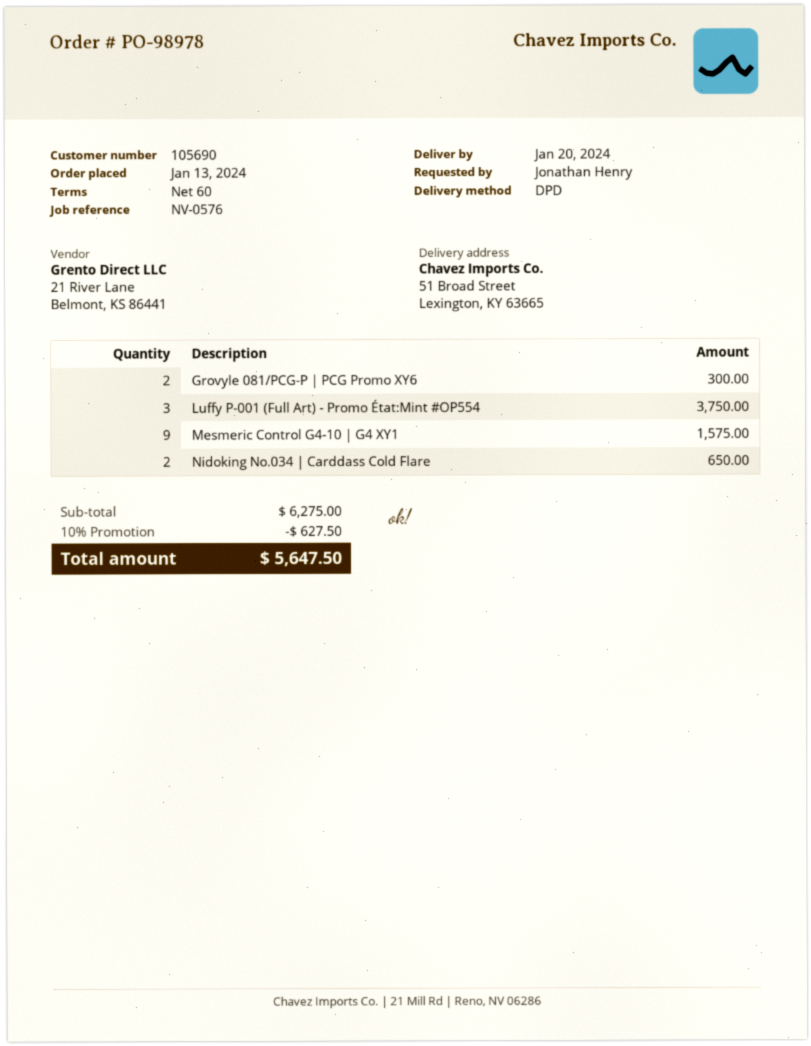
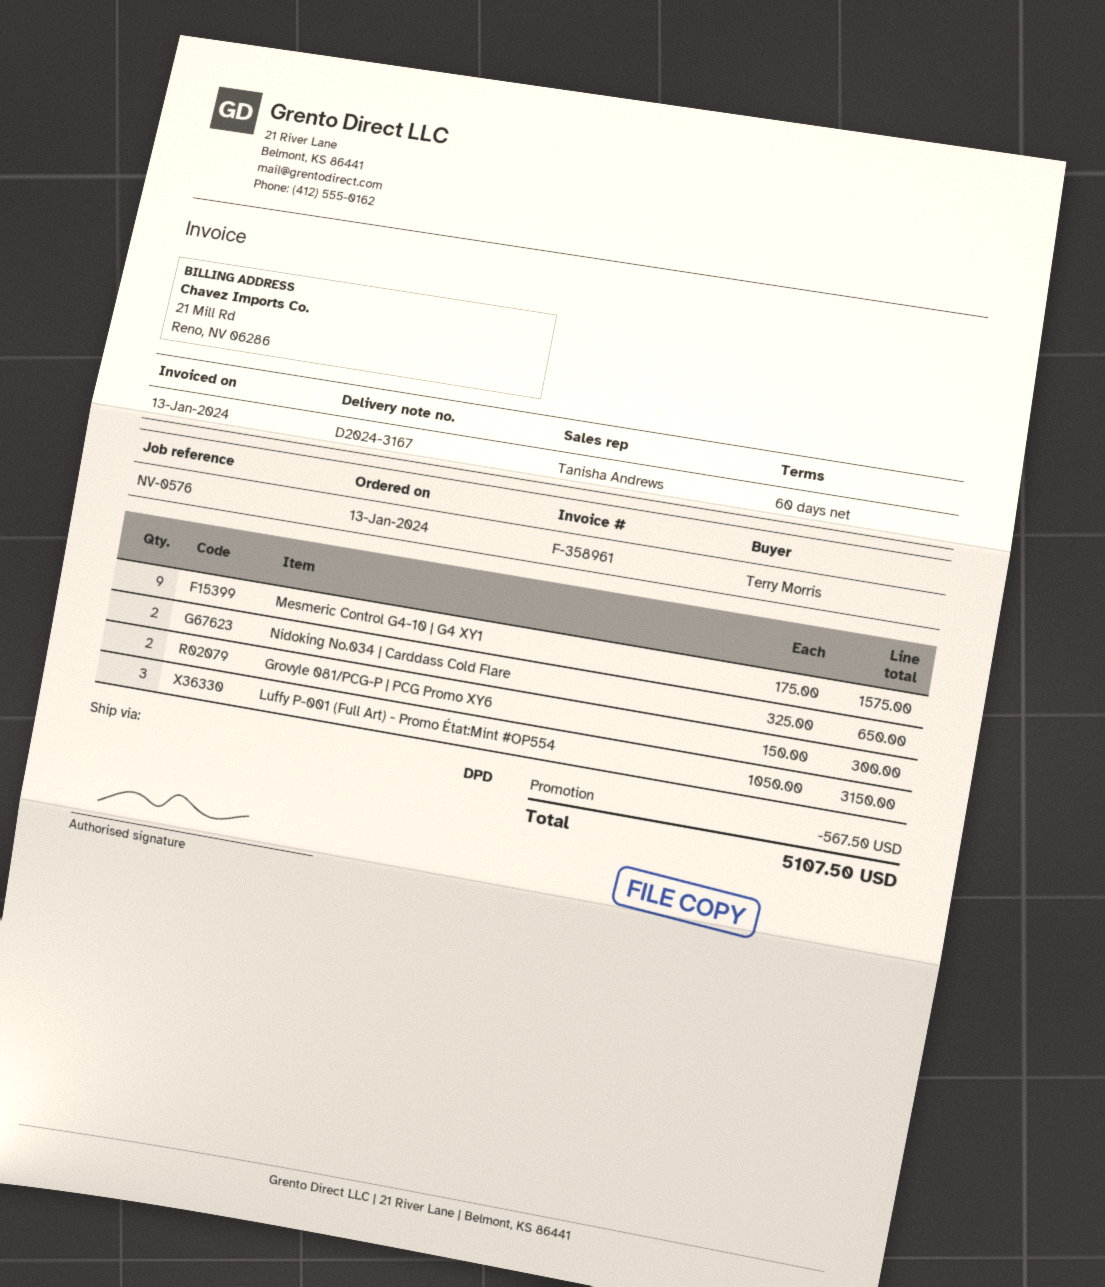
ordered by: Jonathan Henry -> Terry Morris
Luffy P-001 (Full Art) - Promo État:Mint #OP554: 3 for 3750.00 -> 3 for 3150.00
discount: 627.50 -> 567.50
total: 5647.50 -> 5107.50

